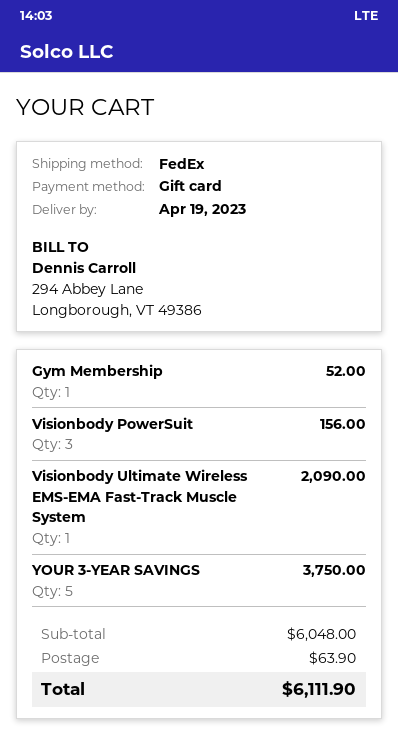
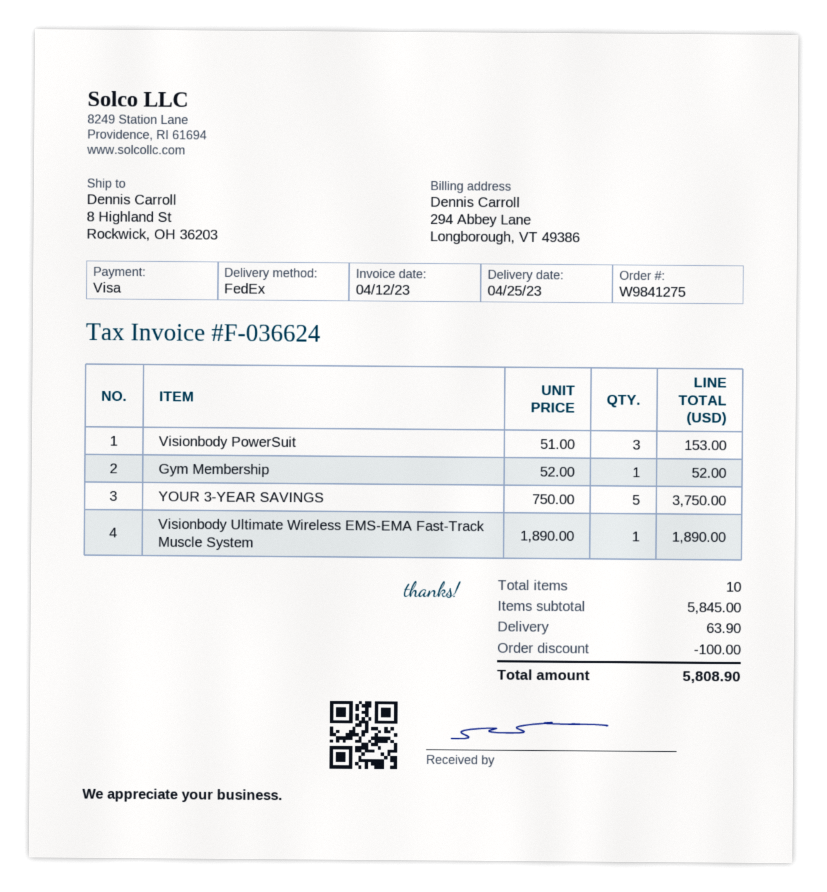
delivery date: 2023-04-19 -> 2023-04-25
payment method: gift card -> Visa
Visionbody PowerSuit: 3 for 156.00 -> 3 for 153.00
Visionbody Ultimate Wireless EMS-EMA Fast-Track Muscle System: 1 for 2090.00 -> 1 for 1890.00
subtotal: 6048.00 -> 5845.00
discount: none -> 100.00
total: 6111.90 -> 5808.90

